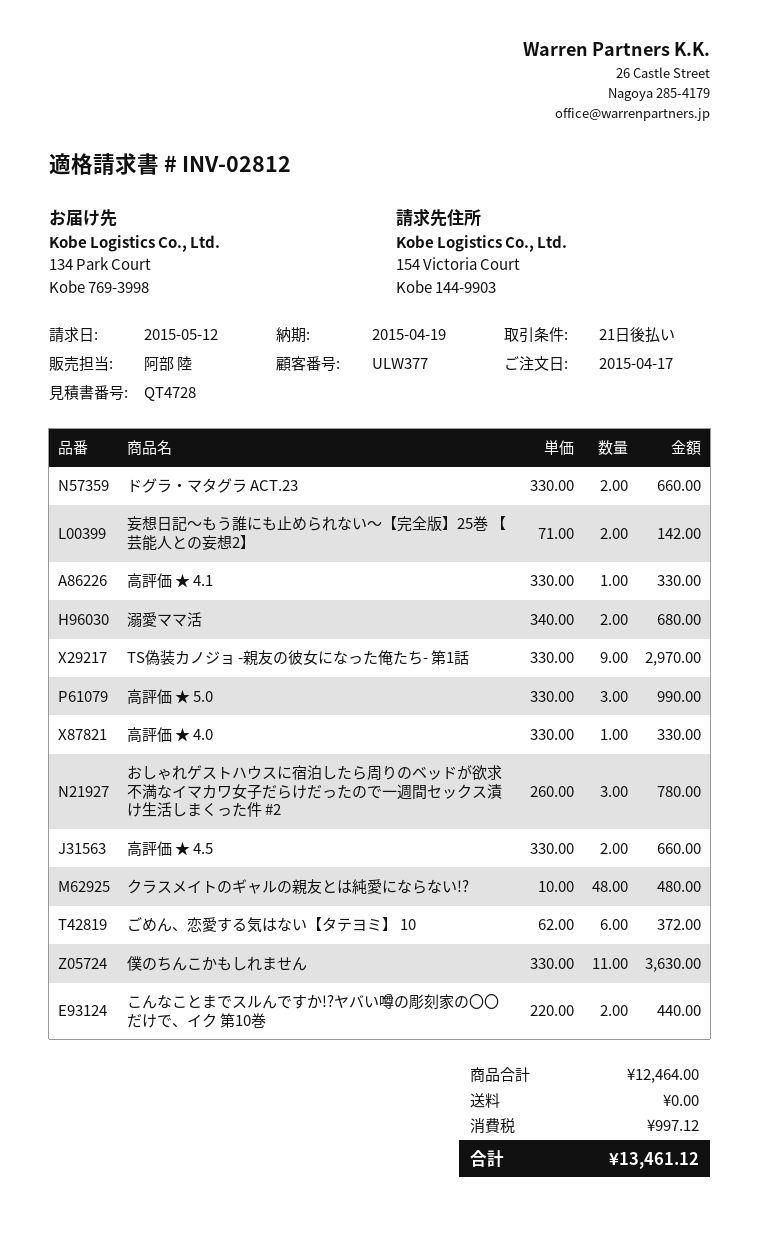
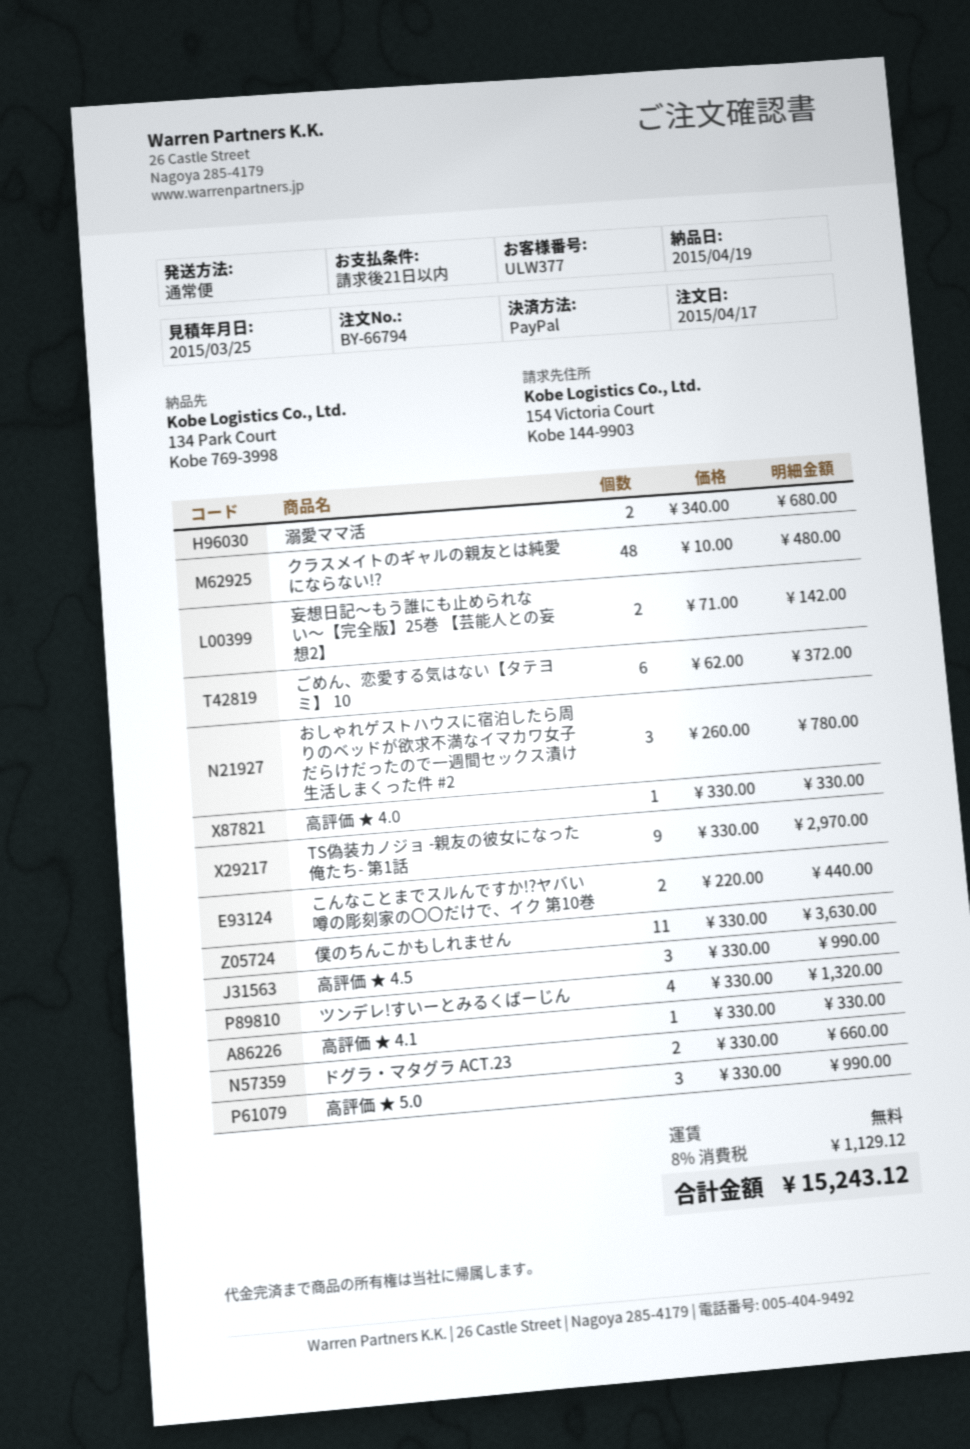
高評価 ★ 4.5: 2 x 330.00 = 660.00 -> 3 x 330.00 = 990.00
ツンデレ!すいーとみるくばーじん: none -> 4 x 330.00 = 1320.00
tax: 997.12 -> 1129.12
total: 13461.12 -> 15243.12

